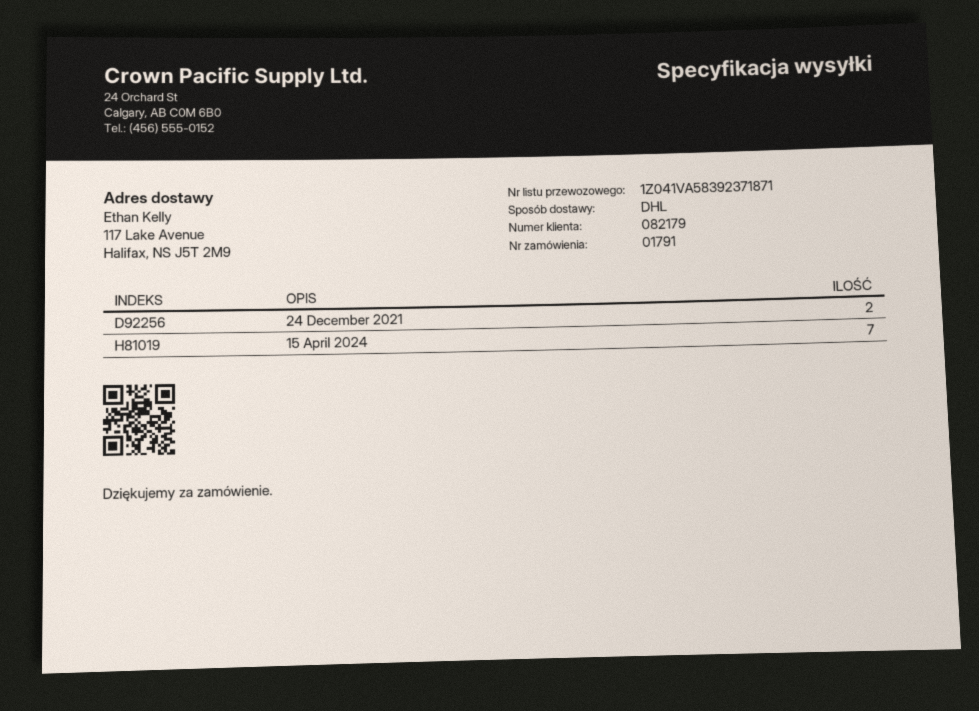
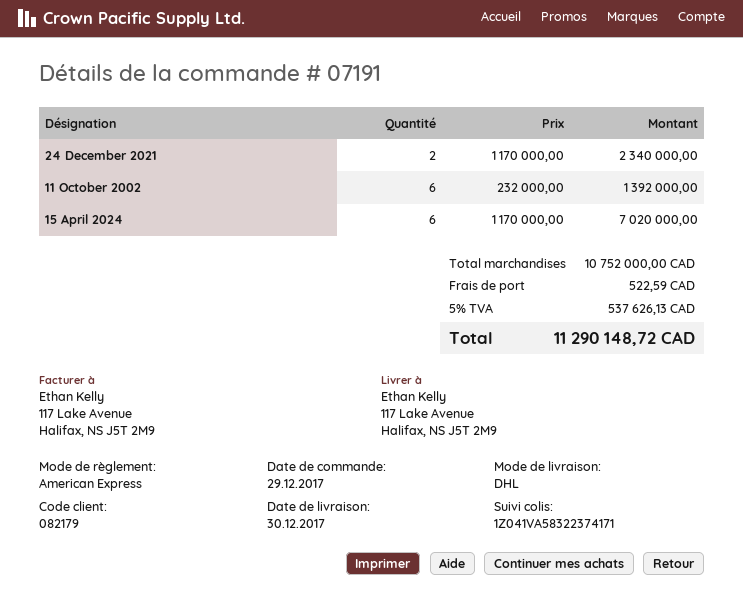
order number: 01791 -> 07191
tracking number: 1Z041VA58392371871 -> 1Z041VA58322374171
15 April 2024: 7 -> 6
11 October 2002: none -> 6

